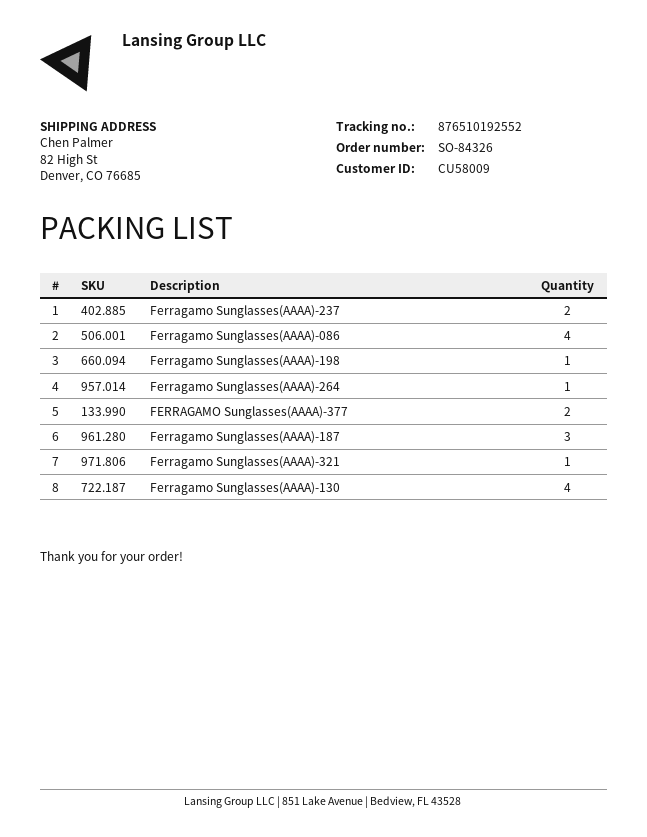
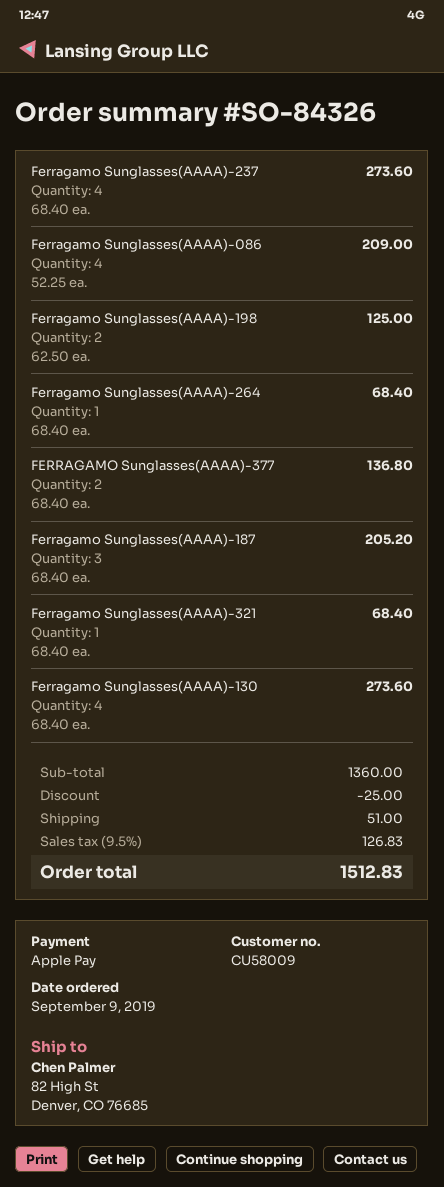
Ferragamo Sunglasses(AAAA)-237: 2 -> 4
Ferragamo Sunglasses(AAAA)-198: 1 -> 2

